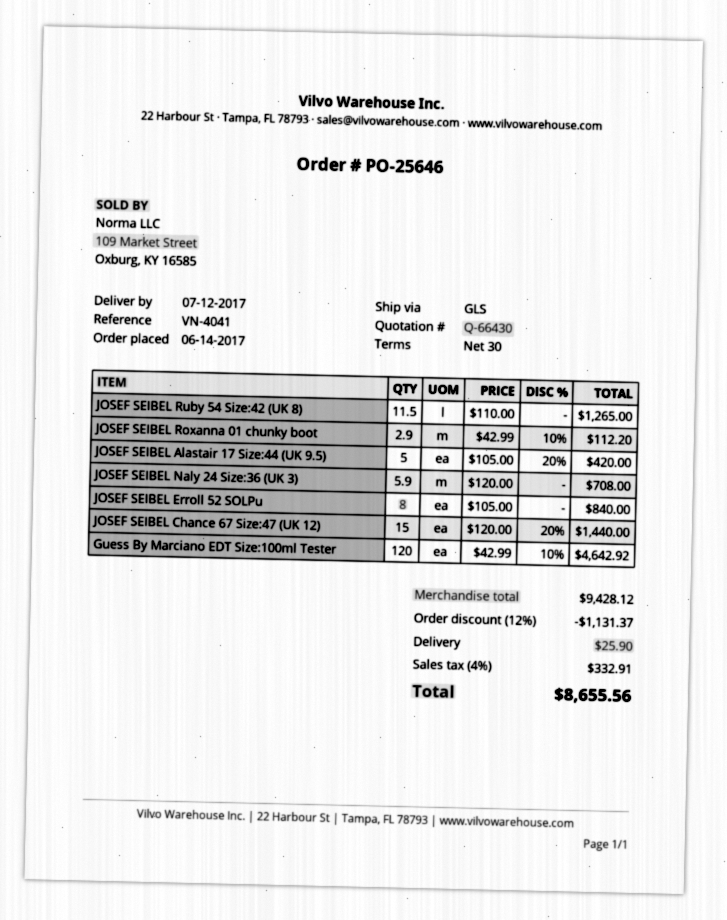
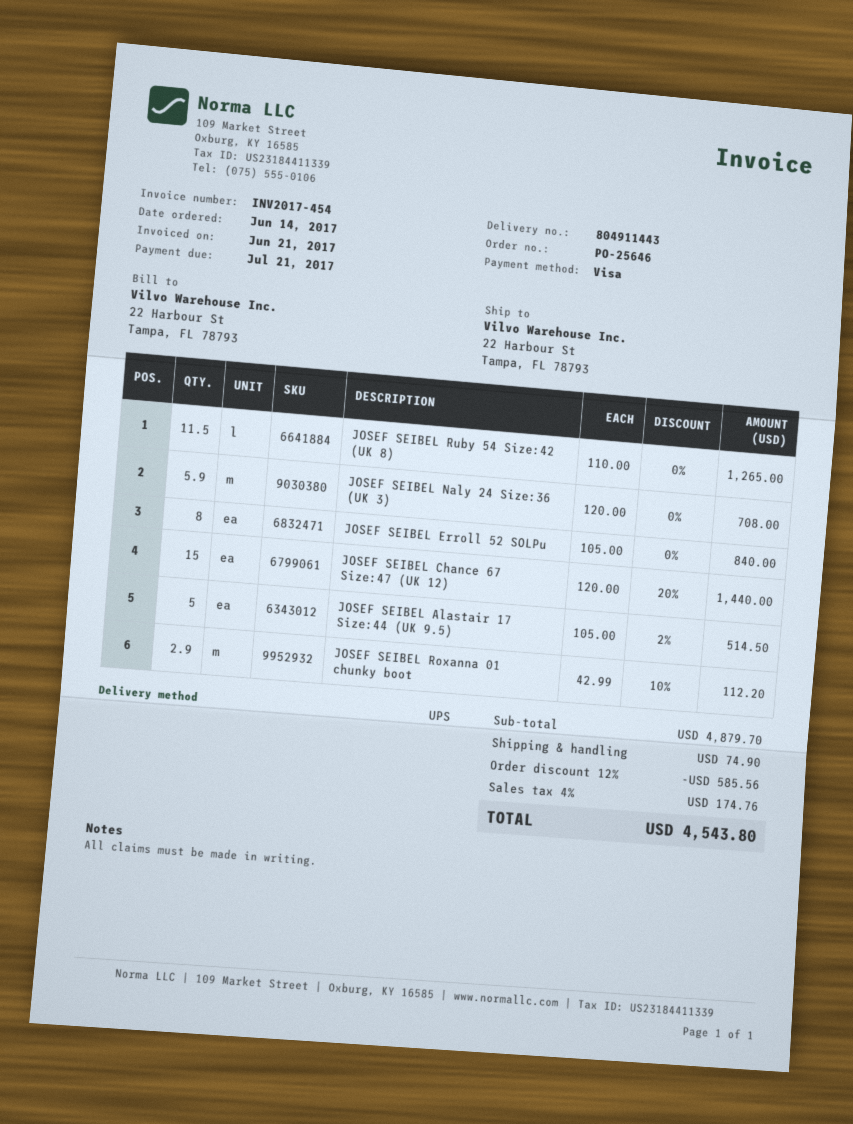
shipping method: GLS -> UPS
JOSEF SEIBEL Alastair 17 Size:44 (UK 9.5): 5 x 105.00 - 20% = 420.00 -> 5 x 105.00 - 2% = 514.50
Guess By Marciano EDT Size:100ml Tester: 120 x 42.99 - 10% = 4642.92 -> none
subtotal: 9428.12 -> 4879.70
discount: 12% = 1131.37 -> 12% = 585.56
shipping: 25.90 -> 74.90
tax: 4% = 332.91 -> 4% = 174.76
total: 8655.56 -> 4543.80

